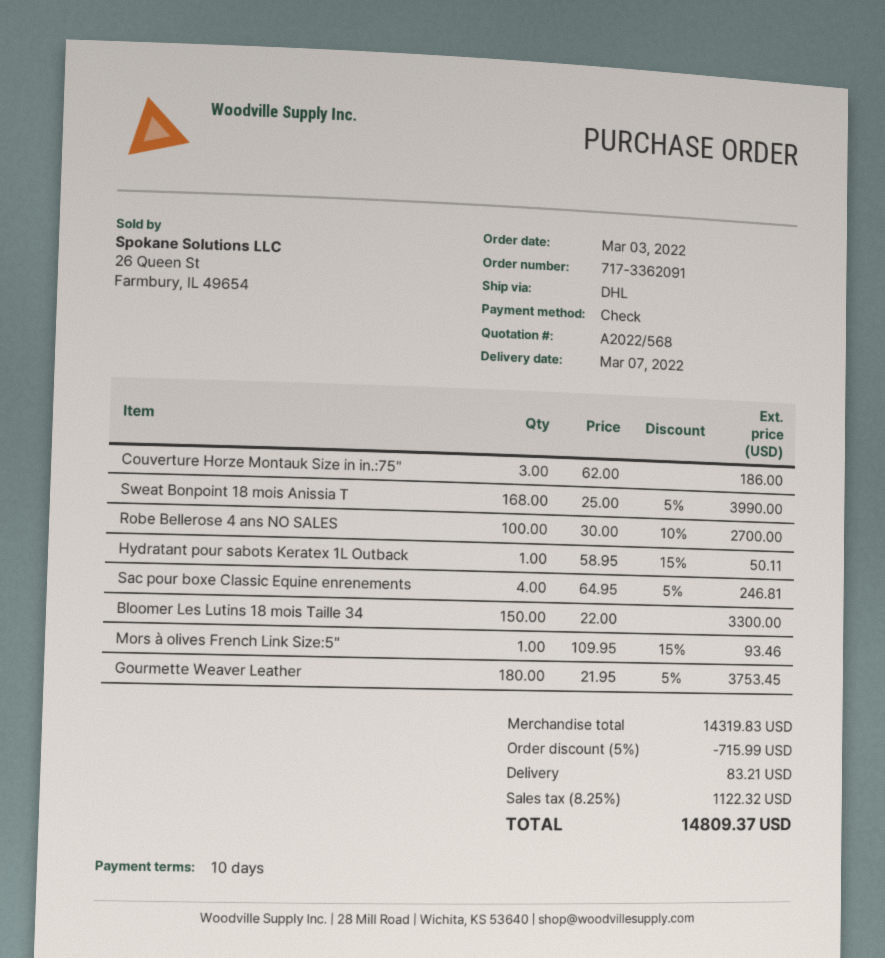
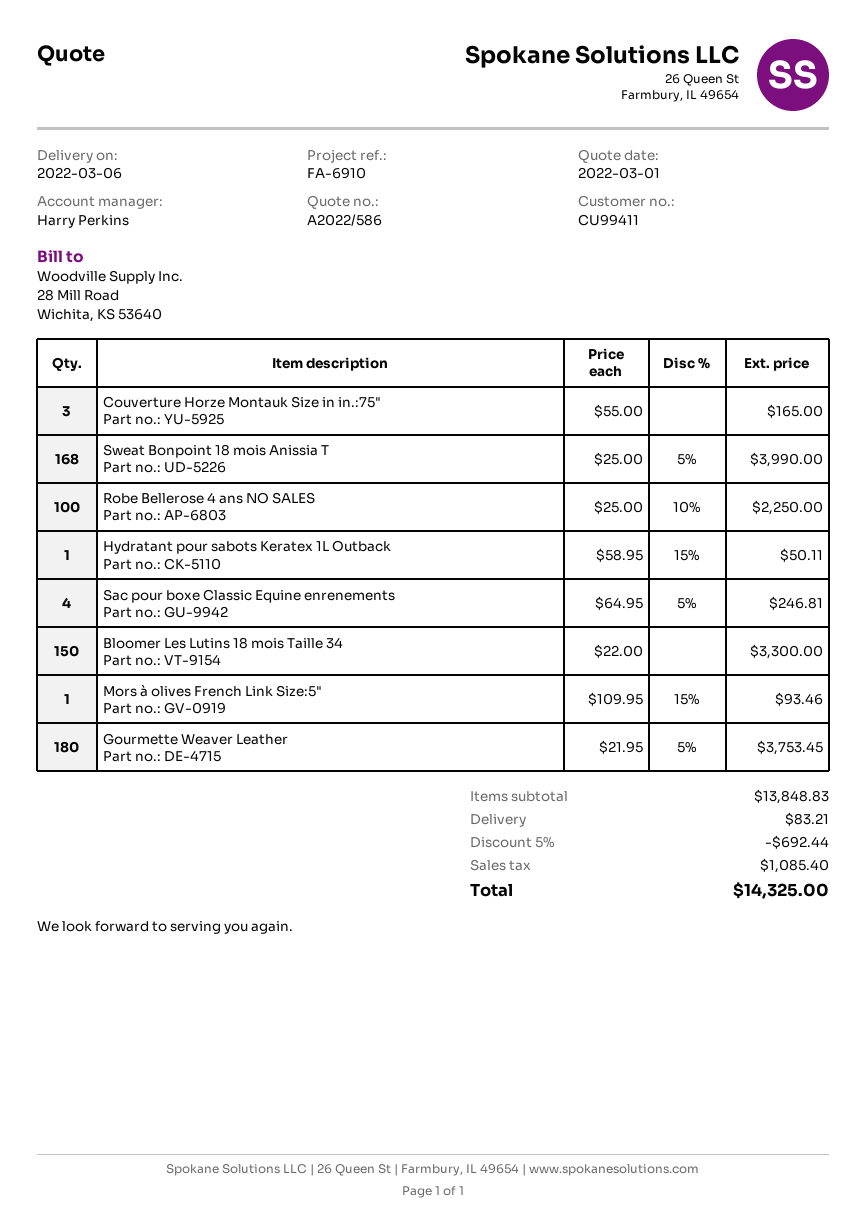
quote number: A2022/568 -> A2022/586
delivery date: 2022-03-07 -> 2022-03-06
Couverture Horze Montauk Size in in.:75": 3 x 62.00 = 186.00 -> 3 x 55.00 = 165.00
Robe Bellerose 4 ans NO SALES: 100 x 30.00 - 10% = 2700.00 -> 100 x 25.00 - 10% = 2250.00
subtotal: 14319.83 -> 13848.83
discount: 5% = 715.99 -> 5% = 692.44
tax: 1122.32 -> 1085.40
total: 14809.37 -> 14325.00

